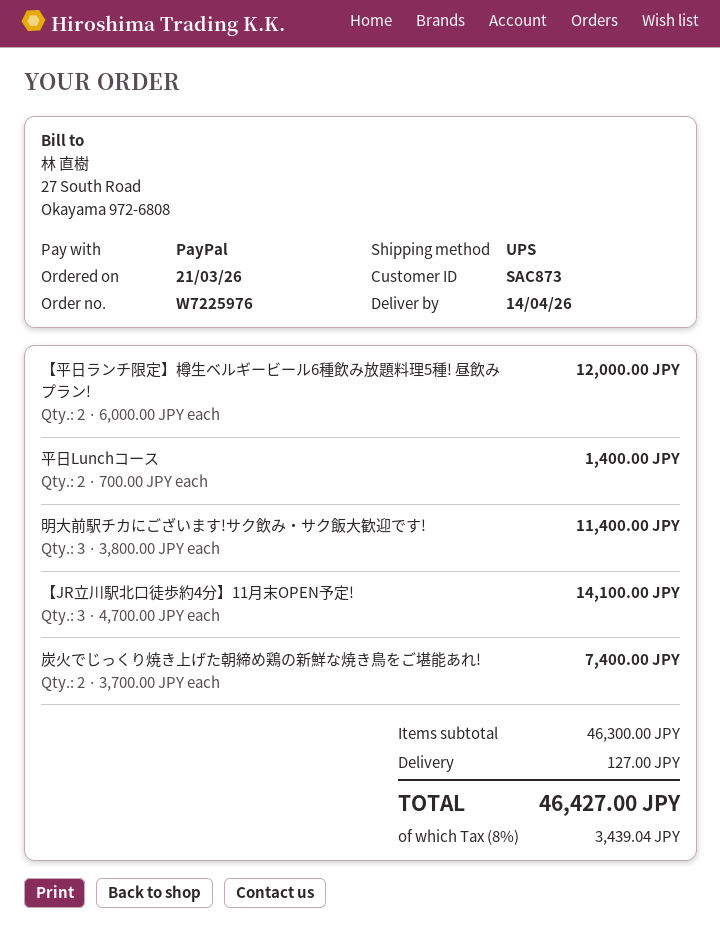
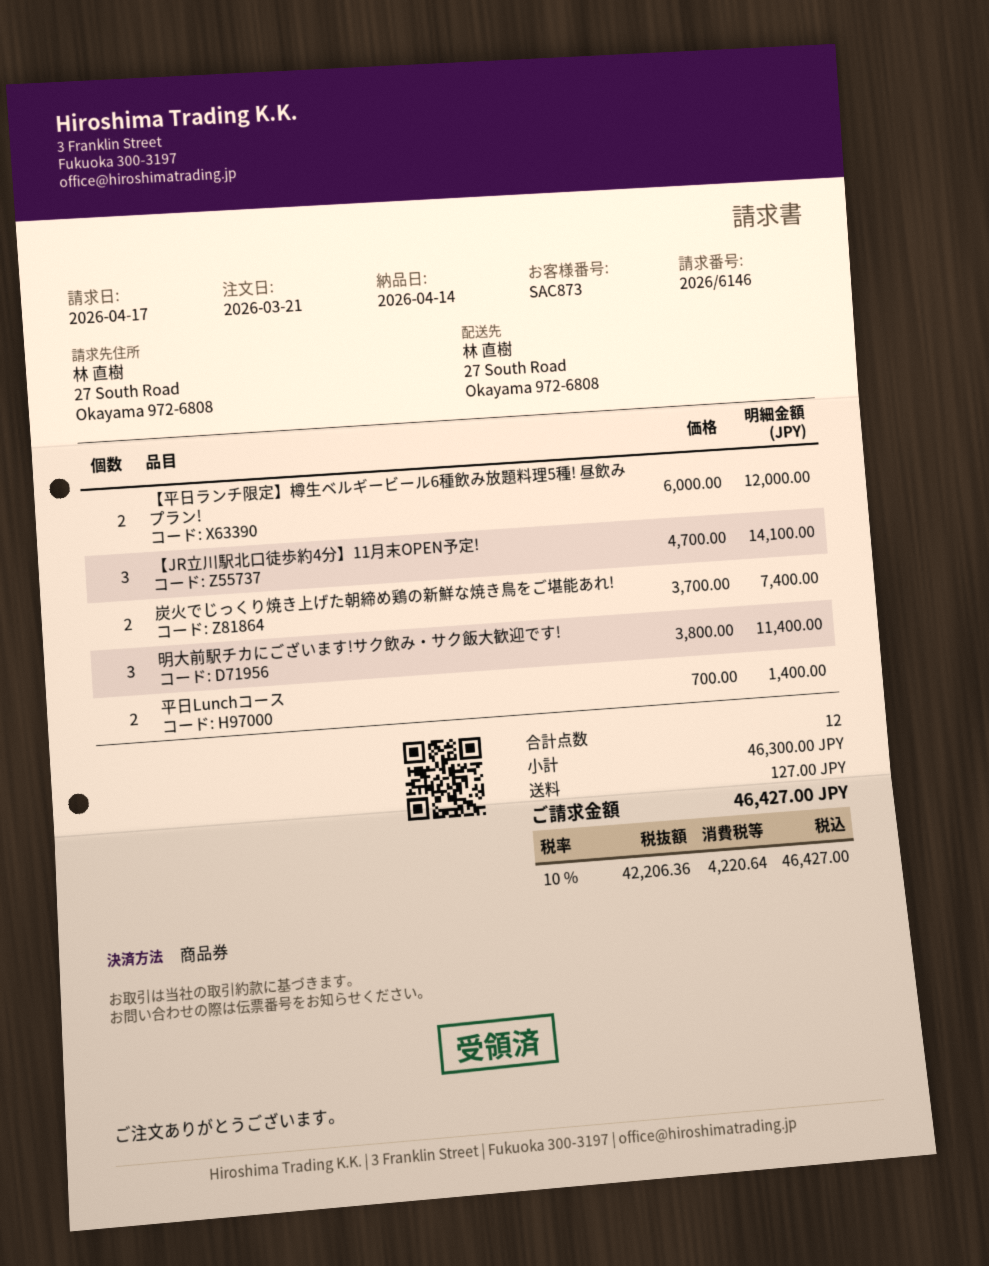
payment method: PayPal -> gift card
tax: 8% = 3439.04 -> 10% = 4220.64

